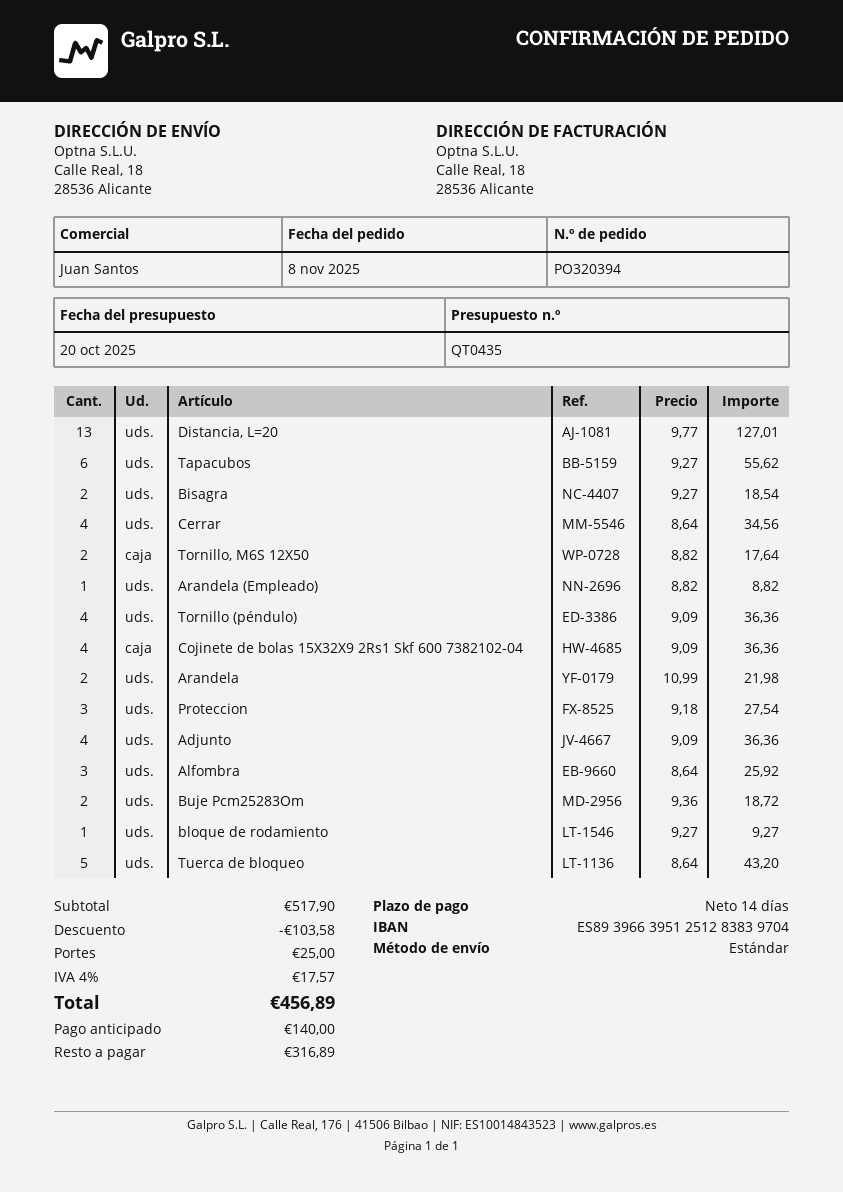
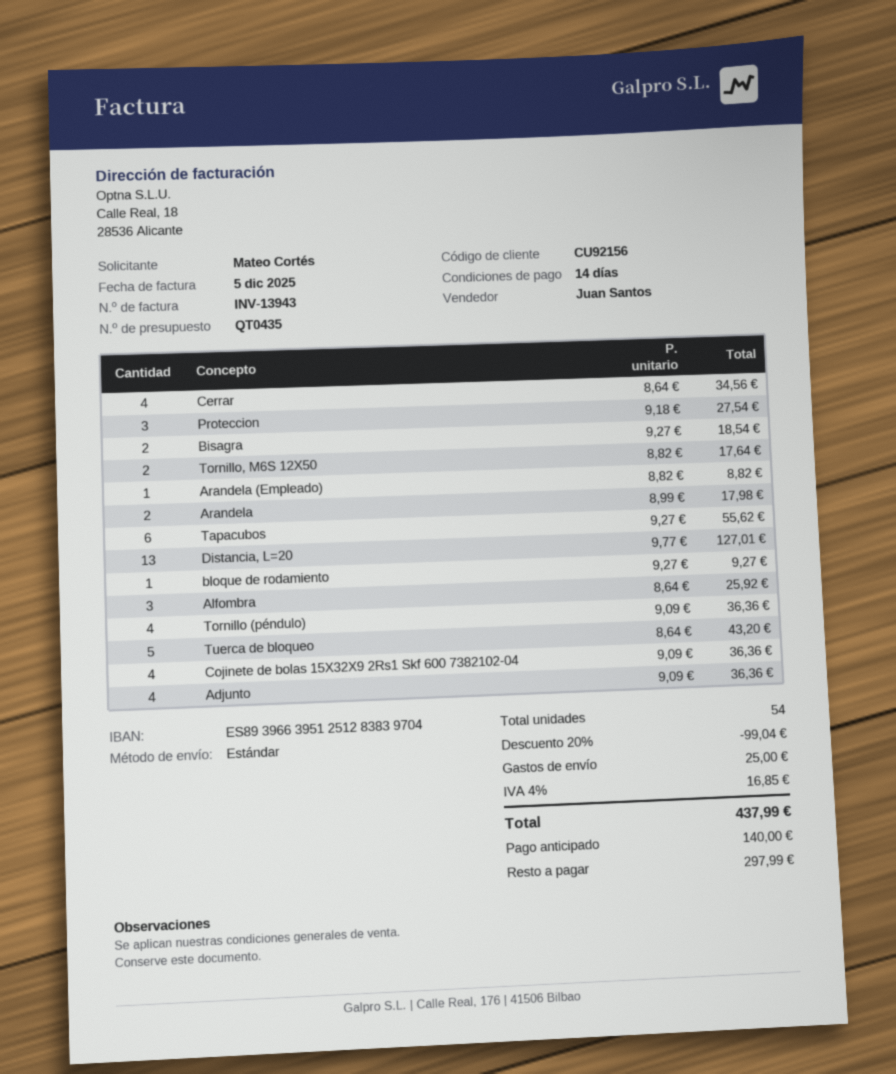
Arandela: 2 x 10.99 = 21.98 -> 2 x 8.99 = 17.98
Buje Pcm25283Om: 2 x 9.36 = 18.72 -> none
discount: 103.58 -> 99.04
tax: 4% = 17.57 -> 4% = 16.85
total: 456.89 -> 437.99
balance: 316.89 -> 297.99

